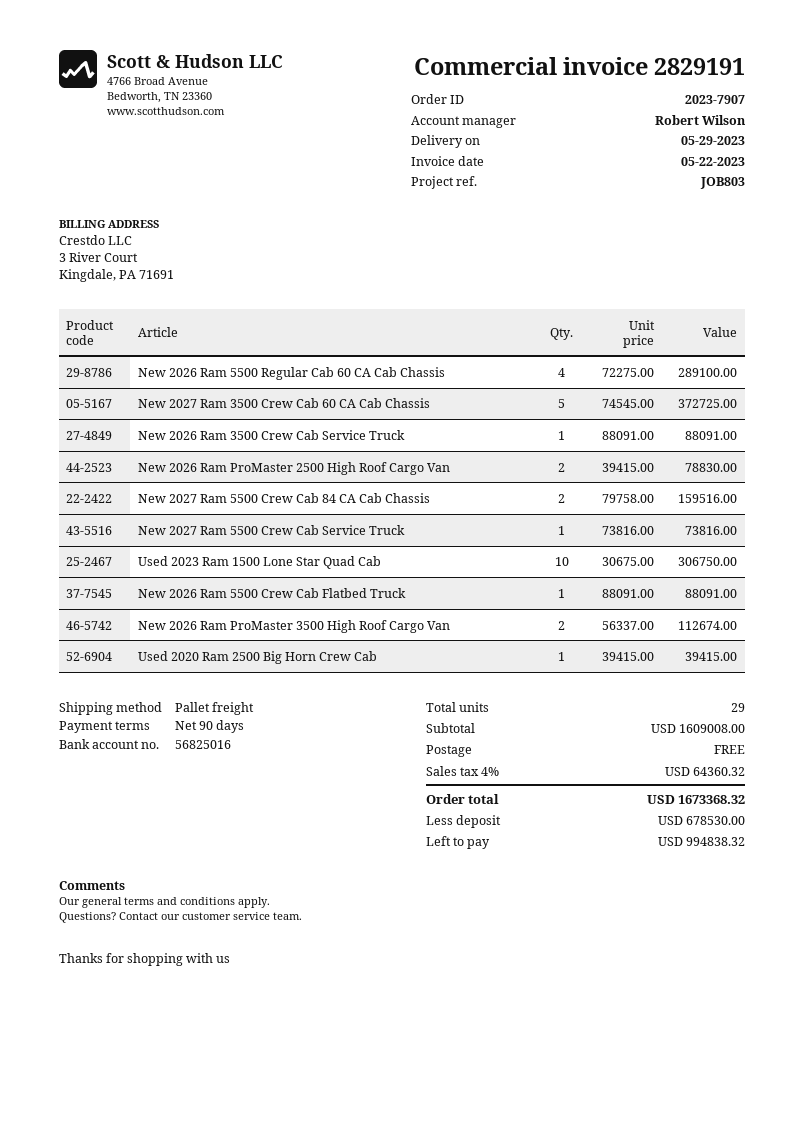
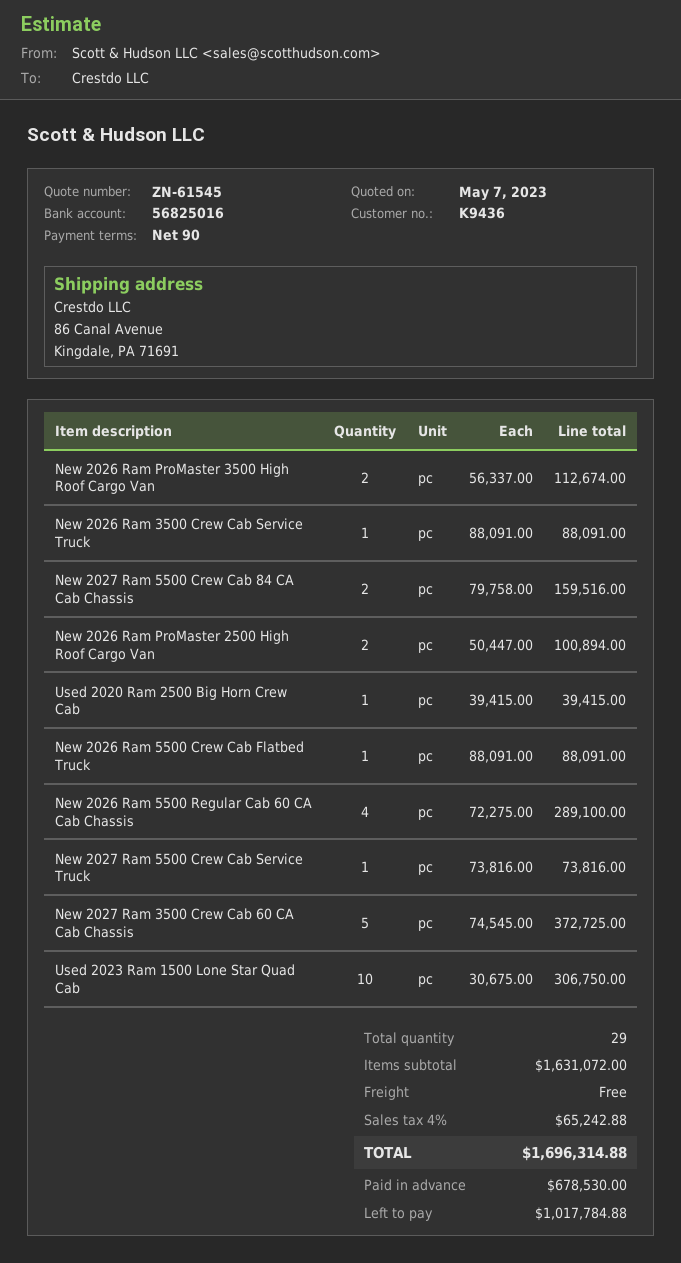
New 2026 Ram ProMaster 2500 High Roof Cargo Van: 2 x 39415.00 = 78830.00 -> 2 x 50447.00 = 100894.00
subtotal: 1609008.00 -> 1631072.00
tax: 4% = 64360.32 -> 4% = 65242.88
total: 1673368.32 -> 1696314.88
balance: 994838.32 -> 1017784.88

